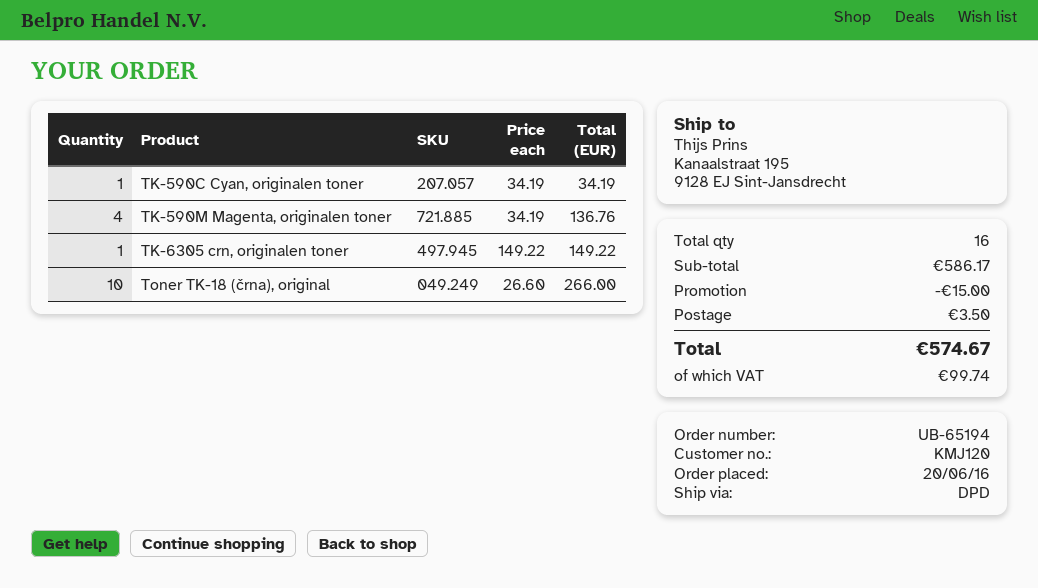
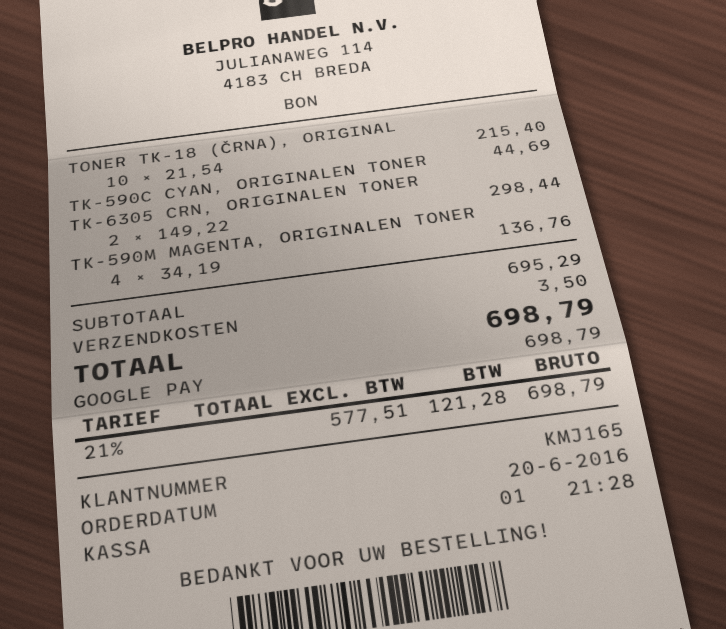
customer number: KMJ120 -> KMJ165
TK-590C Cyan, originalen toner: 1 x 34.19 = 34.19 -> 1 x 44.69 = 44.69
TK-6305 crn, originalen toner: 1 x 149.22 = 149.22 -> 2 x 149.22 = 298.44
Toner TK-18 (črna), original: 10 x 26.60 = 266.00 -> 10 x 21.54 = 215.40
subtotal: 586.17 -> 695.29
discount: 15.00 -> none
tax: 99.74 -> 121.28
total: 574.67 -> 698.79

